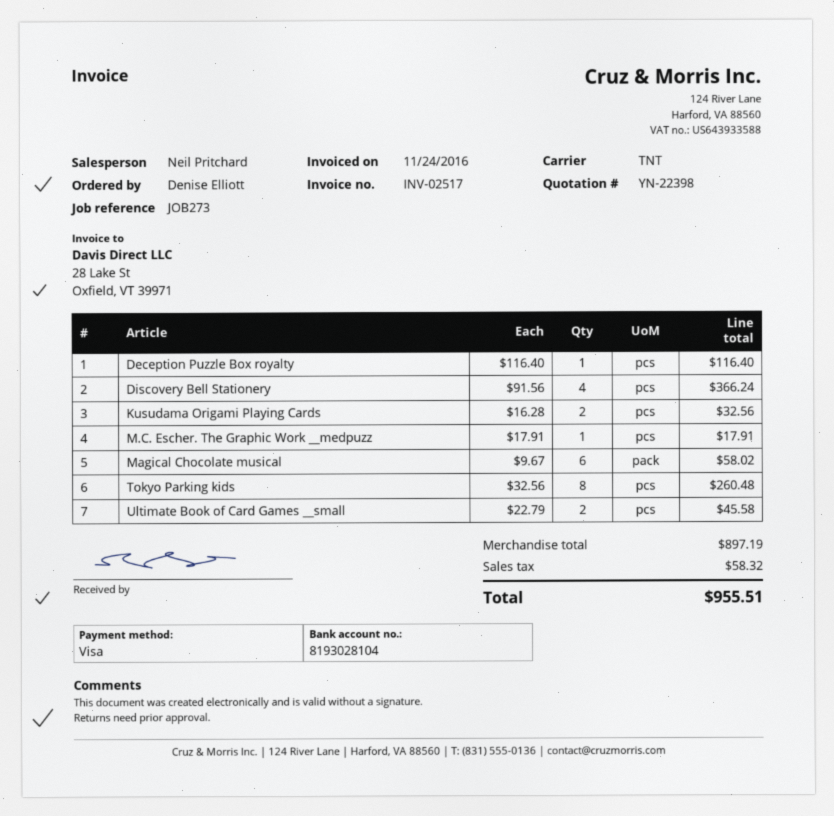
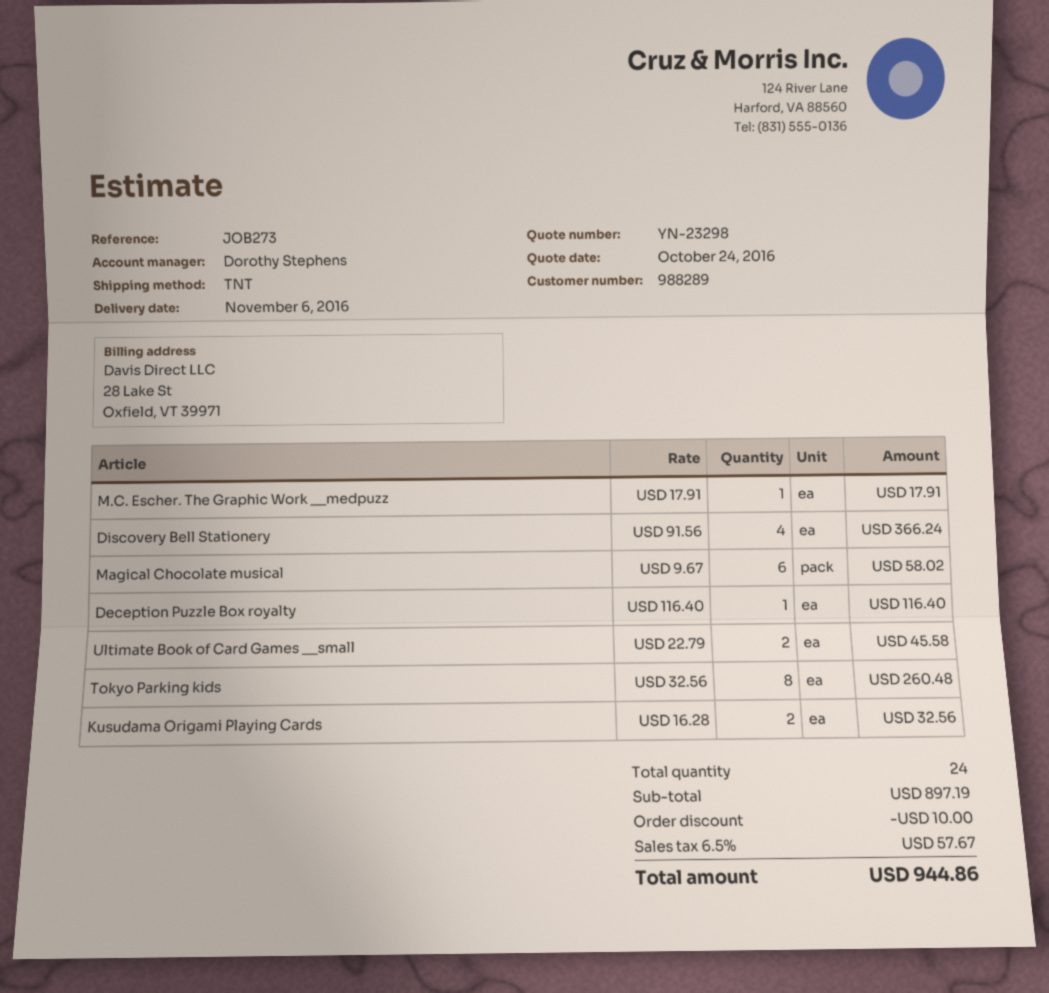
quote number: YN-22398 -> YN-23298
sales rep: Neil Pritchard -> Dorothy Stephens
discount: none -> 10.00
tax: 58.32 -> 57.67
total: 955.51 -> 944.86

